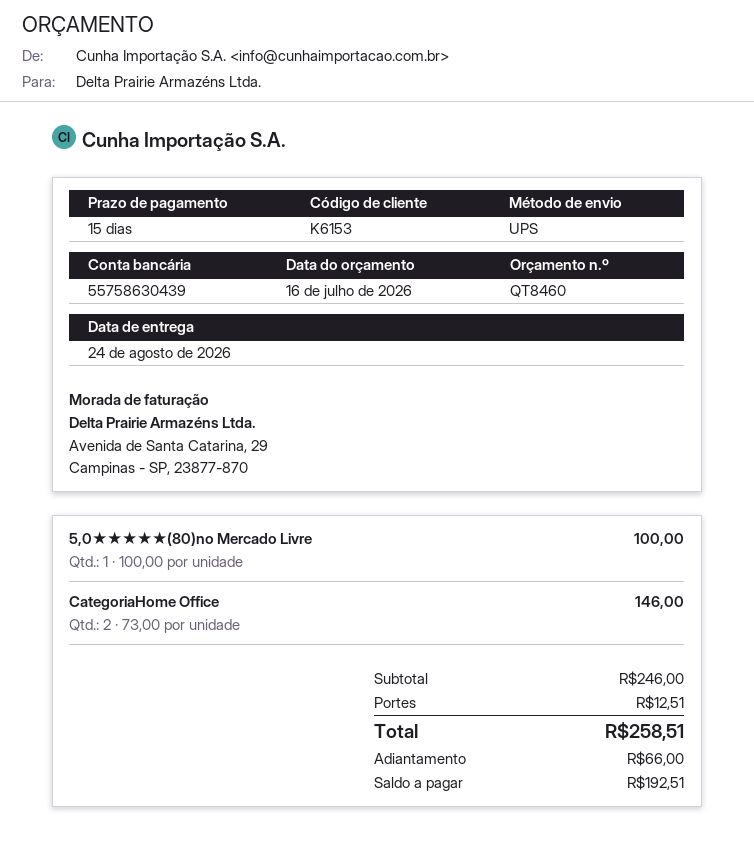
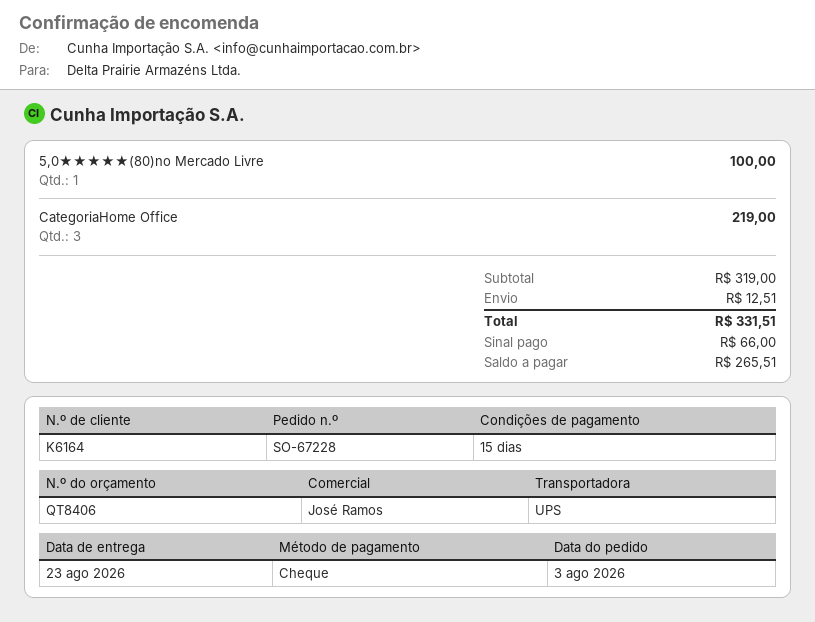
quote number: QT8460 -> QT8406
delivery date: 2026-08-24 -> 2026-08-23
customer number: K6153 -> K6164
CategoriaHome Office: 2 for 146.00 -> 3 for 219.00
subtotal: 246.00 -> 319.00
total: 258.51 -> 331.51
balance: 192.51 -> 265.51

